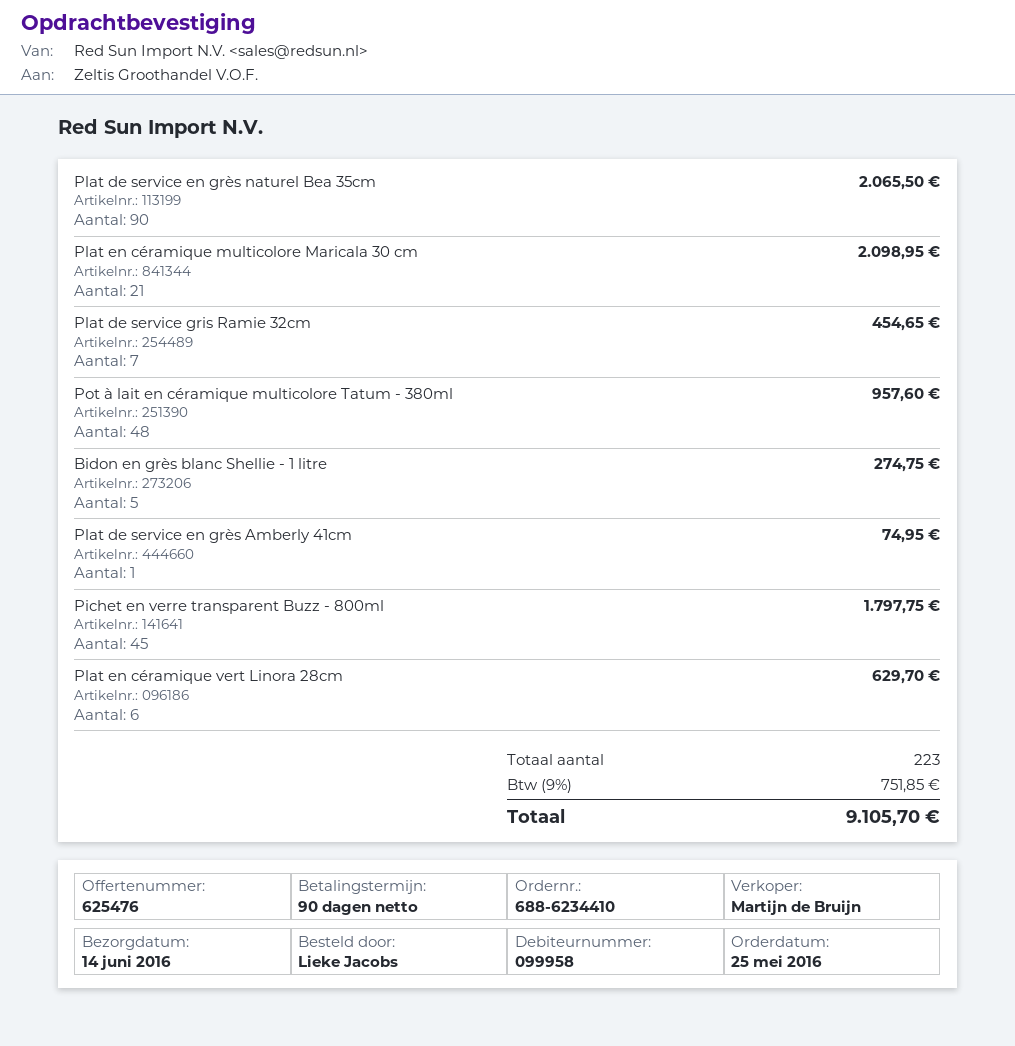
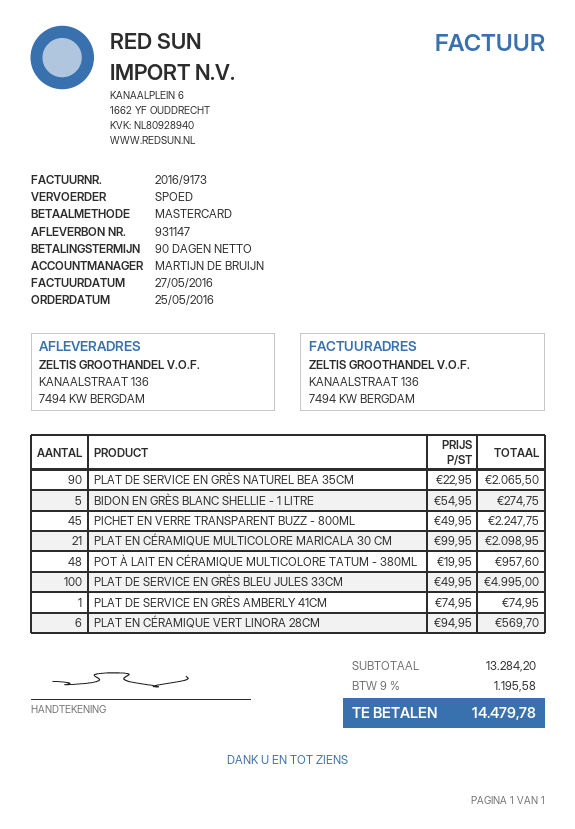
Plat de service gris Ramie 32cm: 7 for 454.65 -> none
Pichet en verre transparent Buzz - 800ml: 45 for 1797.75 -> 45 for 2247.75
Plat en céramique vert Linora 28cm: 6 for 629.70 -> 6 for 569.70
PLAT DE SERVICE EN GRÈS BLEU JULES 33CM: none -> 100 for 4995.00
tax: 9% = 751.85 -> 9% = 1195.58
total: 9105.70 -> 14479.78

